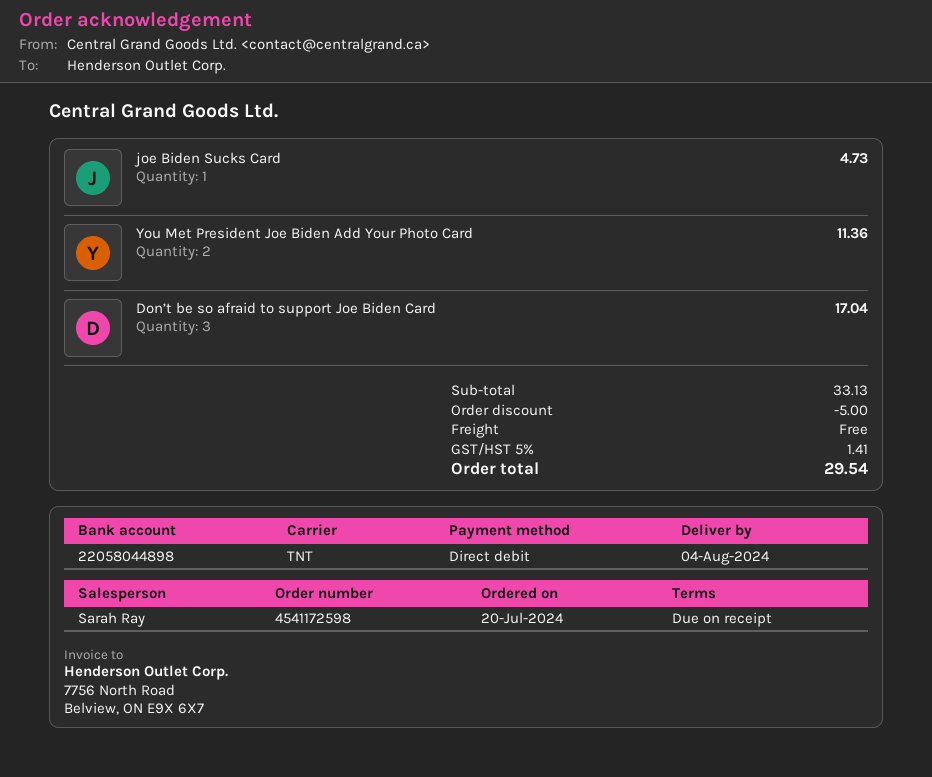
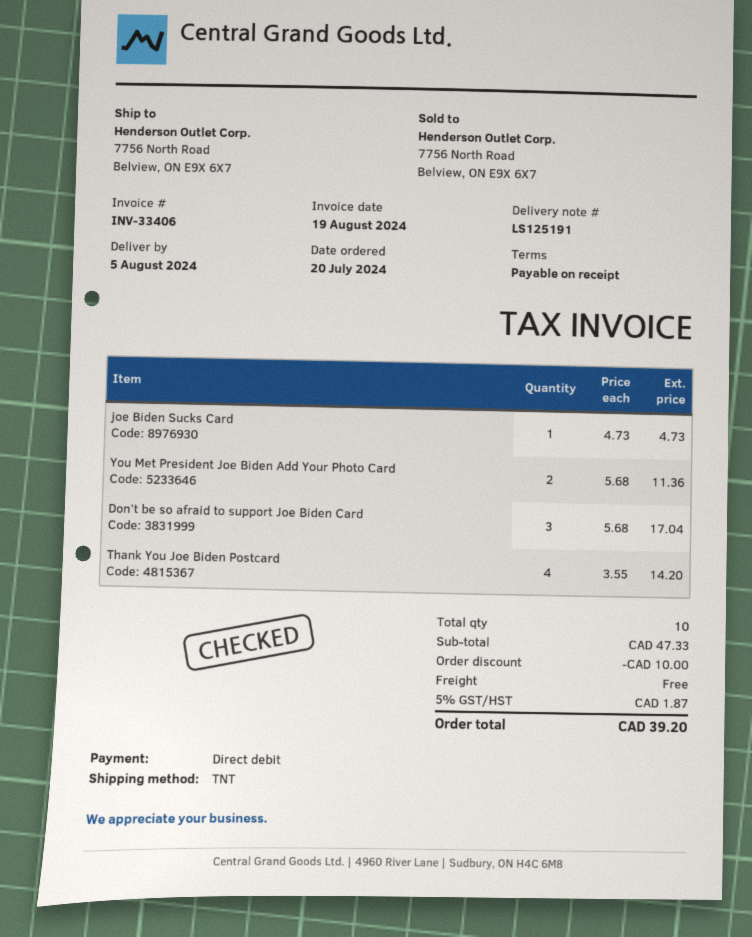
delivery date: 2024-08-04 -> 2024-08-05
Thank You Joe Biden Postcard: none -> 4 for 14.20
subtotal: 33.13 -> 47.33
discount: 5.00 -> 10.00
tax: 5% = 1.41 -> 5% = 1.87
total: 29.54 -> 39.20

